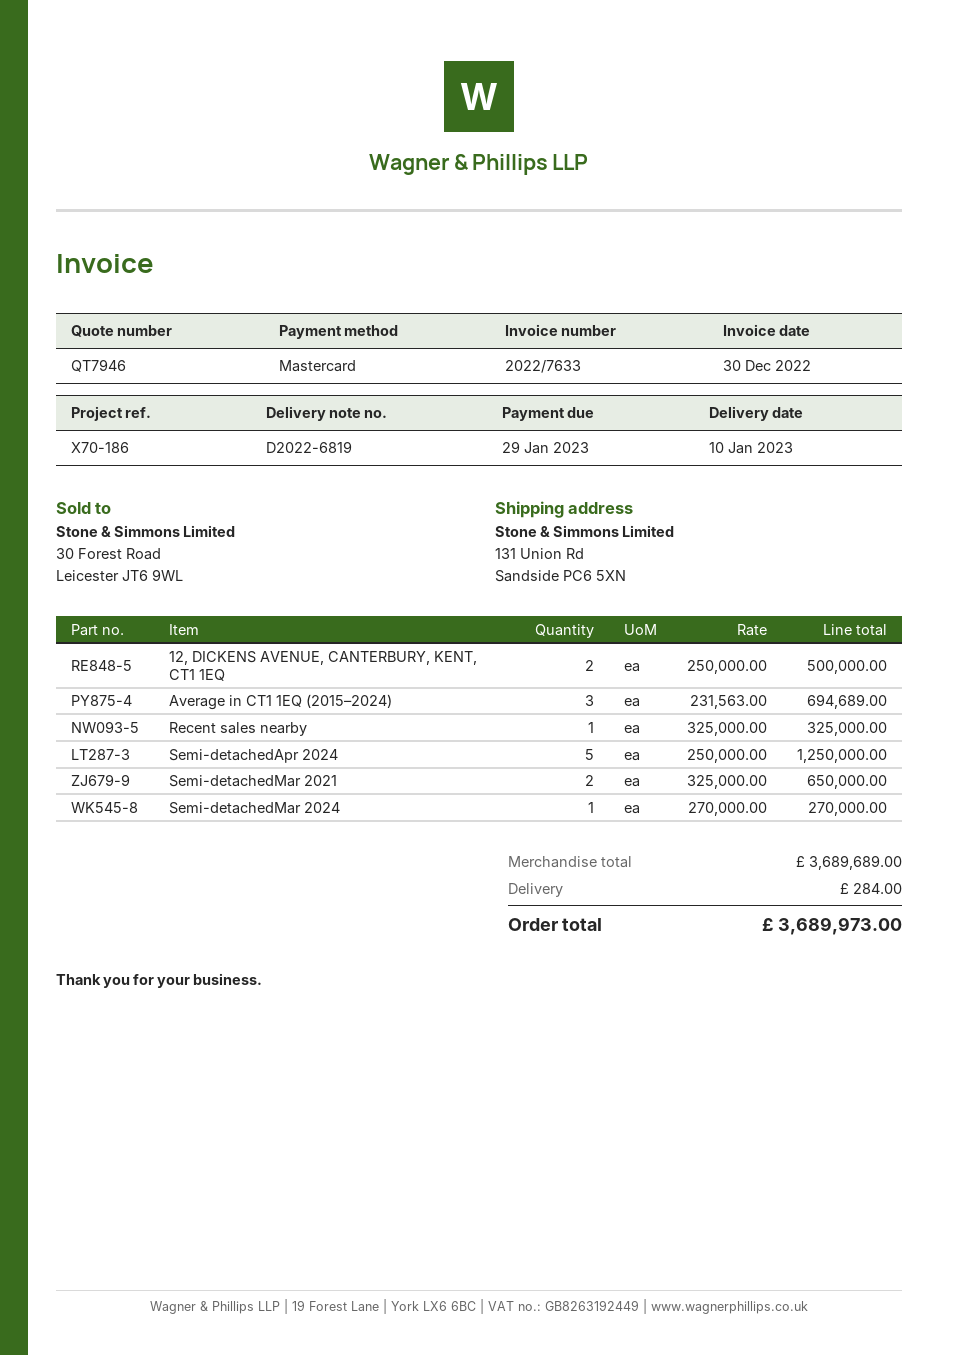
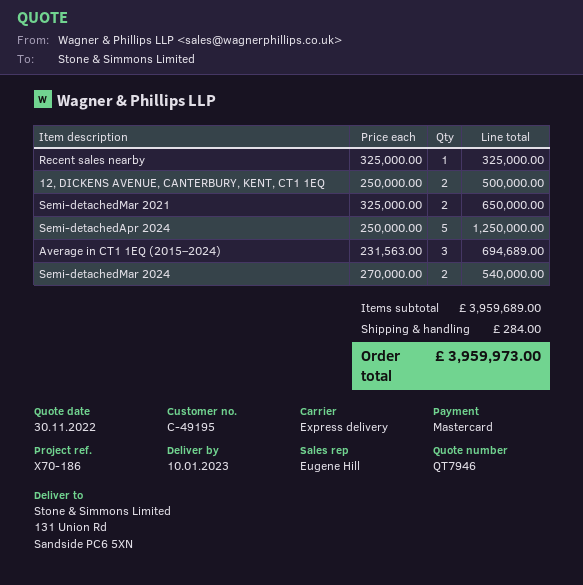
Semi-detachedMar 2024: 1 x 270000.00 = 270000.00 -> 2 x 270000.00 = 540000.00
subtotal: 3689689.00 -> 3959689.00
total: 3689973.00 -> 3959973.00

